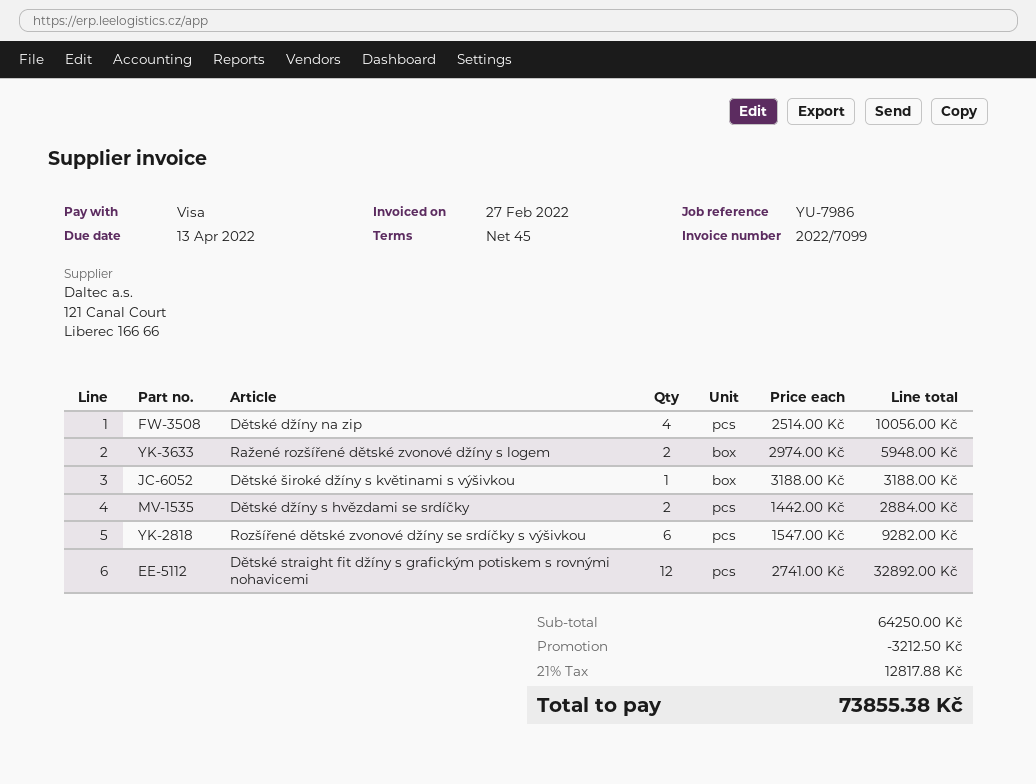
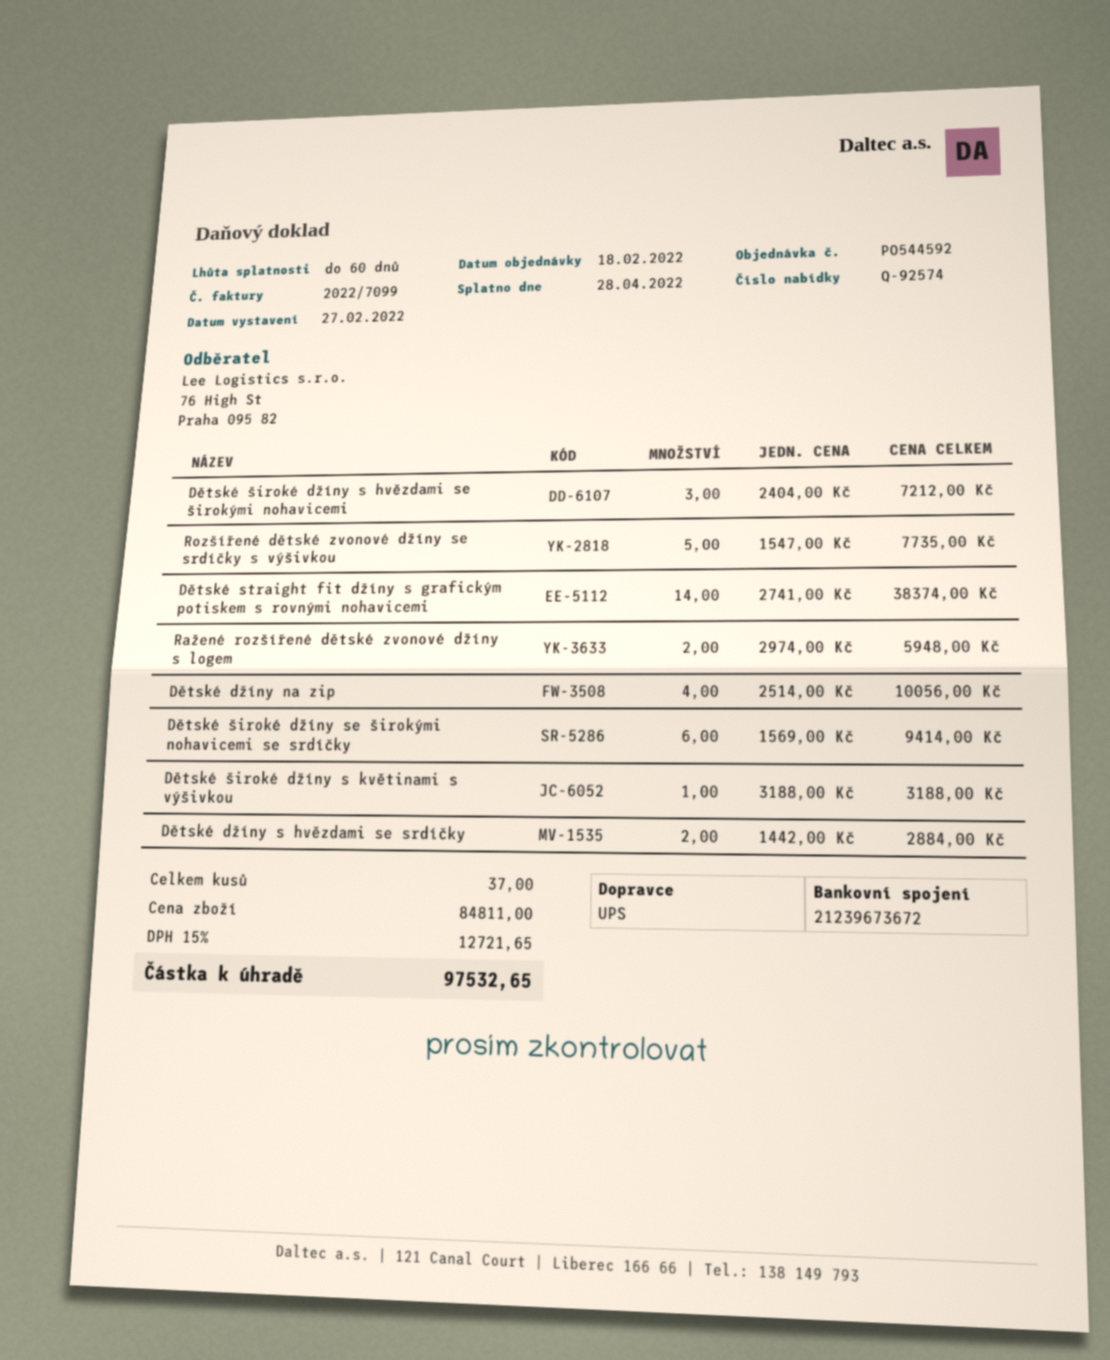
payment terms: 45 days -> 60 days
due date: 2022-04-13 -> 2022-04-28
Rozšířené dětské zvonové džíny se srdíčky s výšivkou: 6 x 1547.00 = 9282.00 -> 5 x 1547.00 = 7735.00
Dětské straight fit džíny s grafickým potiskem s rovnými nohavicemi: 12 x 2741.00 = 32892.00 -> 14 x 2741.00 = 38374.00
Dětské široké džíny s hvězdami se širokými nohavicemi: none -> 3 x 2404.00 = 7212.00
Dětské široké džíny se širokými nohavicemi se srdíčky: none -> 6 x 1569.00 = 9414.00
subtotal: 64250.00 -> 84811.00
discount: 3212.50 -> none
tax: 21% = 12817.88 -> 15% = 12721.65
total: 73855.38 -> 97532.65

